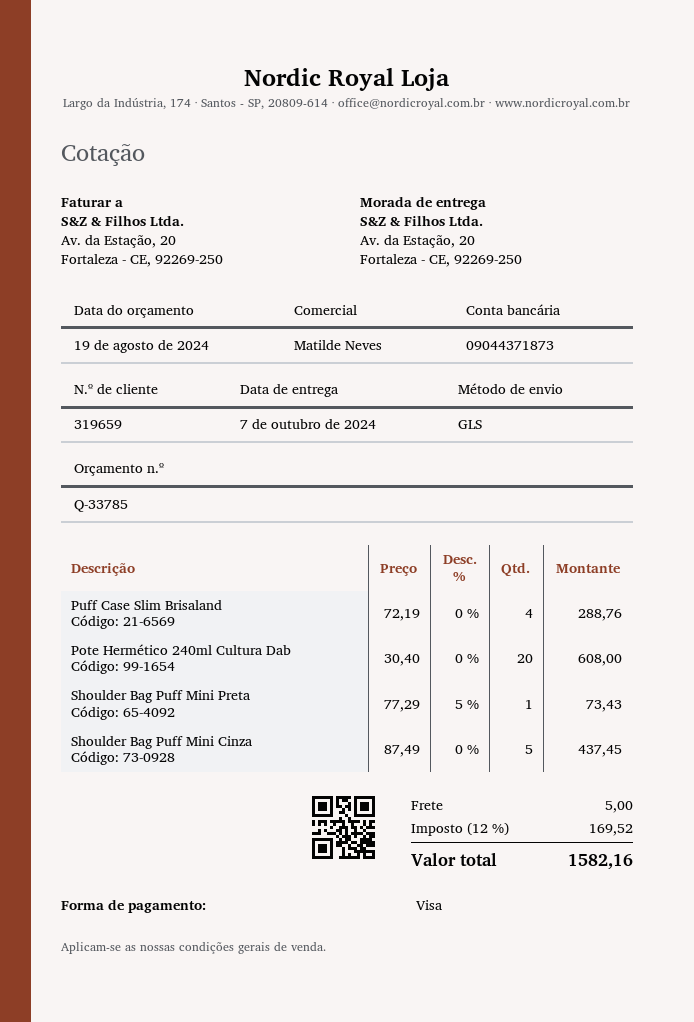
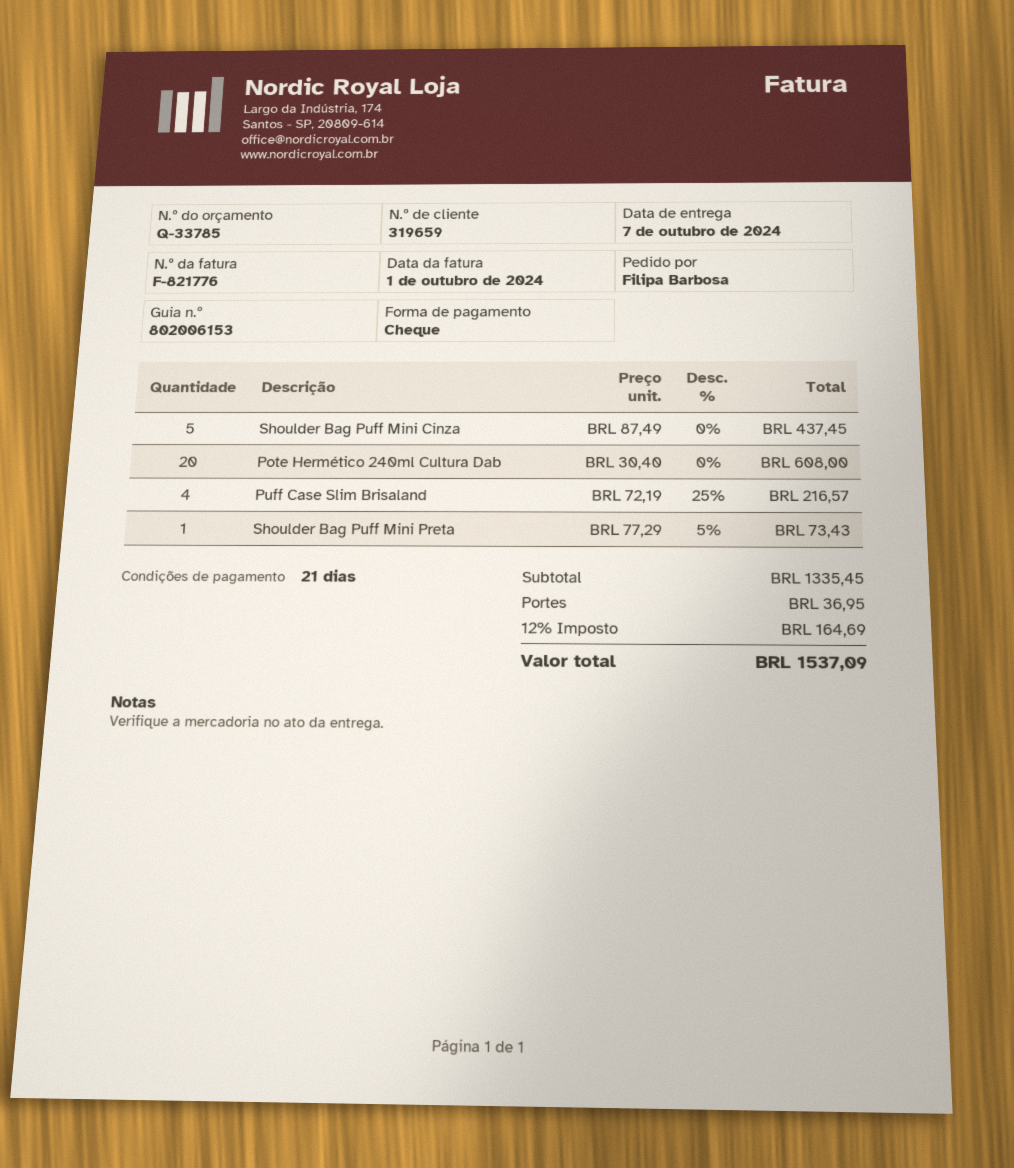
payment method: Visa -> cheque
Puff Case Slim Brisaland: 4 x 72.19 = 288.76 -> 4 x 72.19 - 25% = 216.57
shipping: 5.00 -> 36.95
tax: 12% = 169.52 -> 12% = 164.69
total: 1582.16 -> 1537.09

